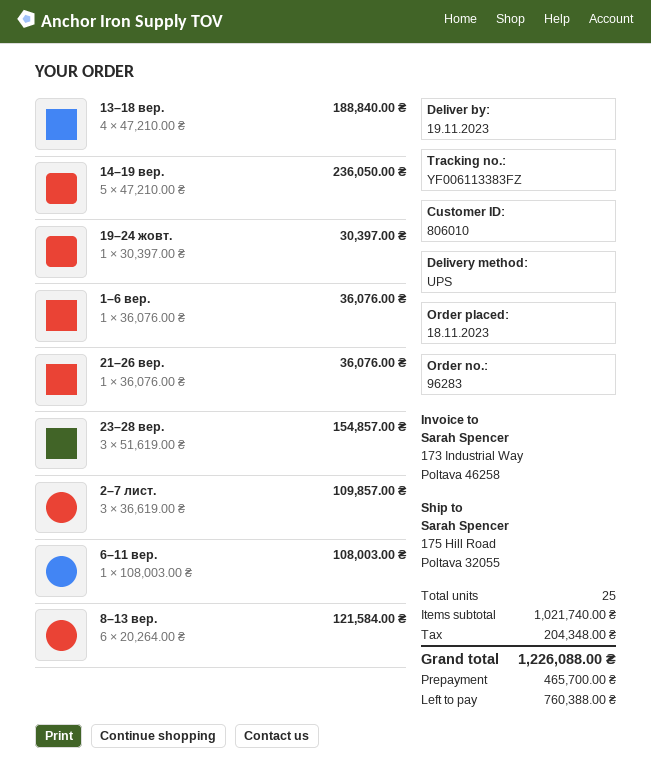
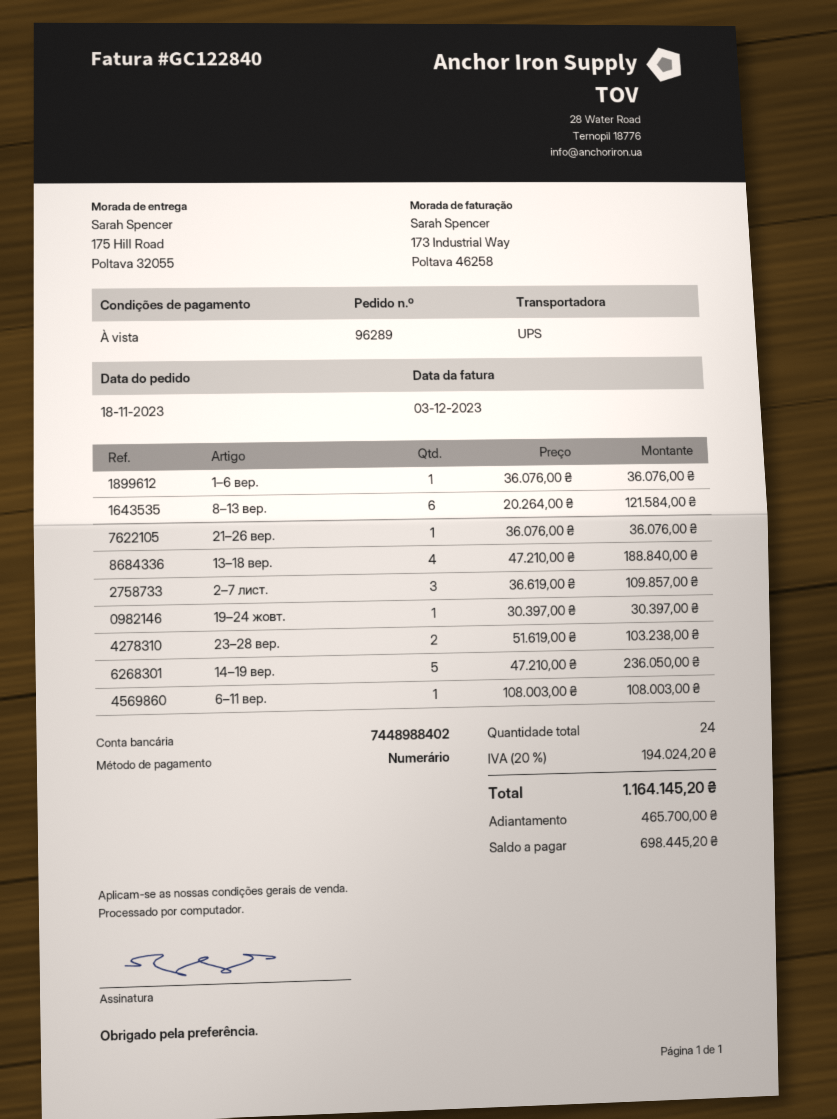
order number: 96283 -> 96289
23–28 вер.: 3 x 51619.00 = 154857.00 -> 2 x 51619.00 = 103238.00
total quantity: 25 -> 24
tax: 204348.00 -> 194024.20
total: 1226088.00 -> 1164145.20
balance: 760388.00 -> 698445.20

